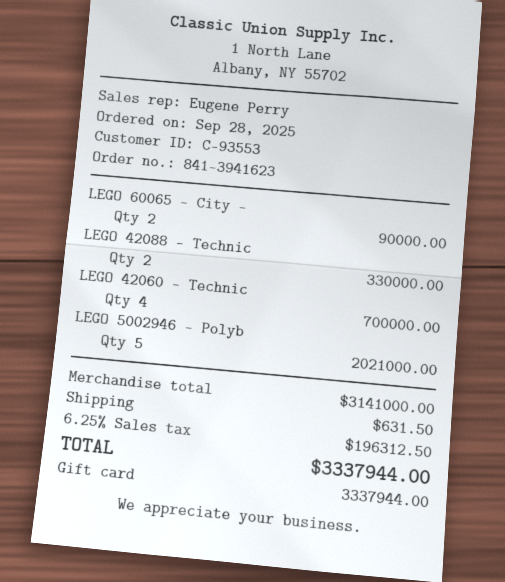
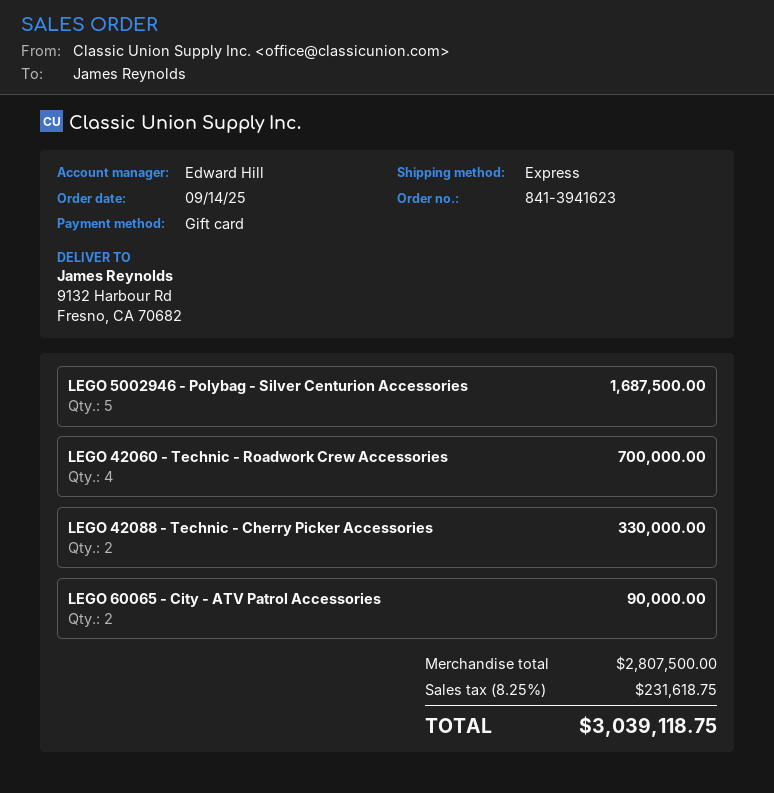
order date: 2025-09-28 -> 2025-09-14
sales rep: Eugene Perry -> Edward Hill
LEGO 5002946 - Polyb: 5 for 2021000.00 -> 5 for 1687500.00
subtotal: 3141000.00 -> 2807500.00
shipping: 631.50 -> none
tax: 6.25% = 196312.50 -> 8.25% = 231618.75
total: 3337944.00 -> 3039118.75

